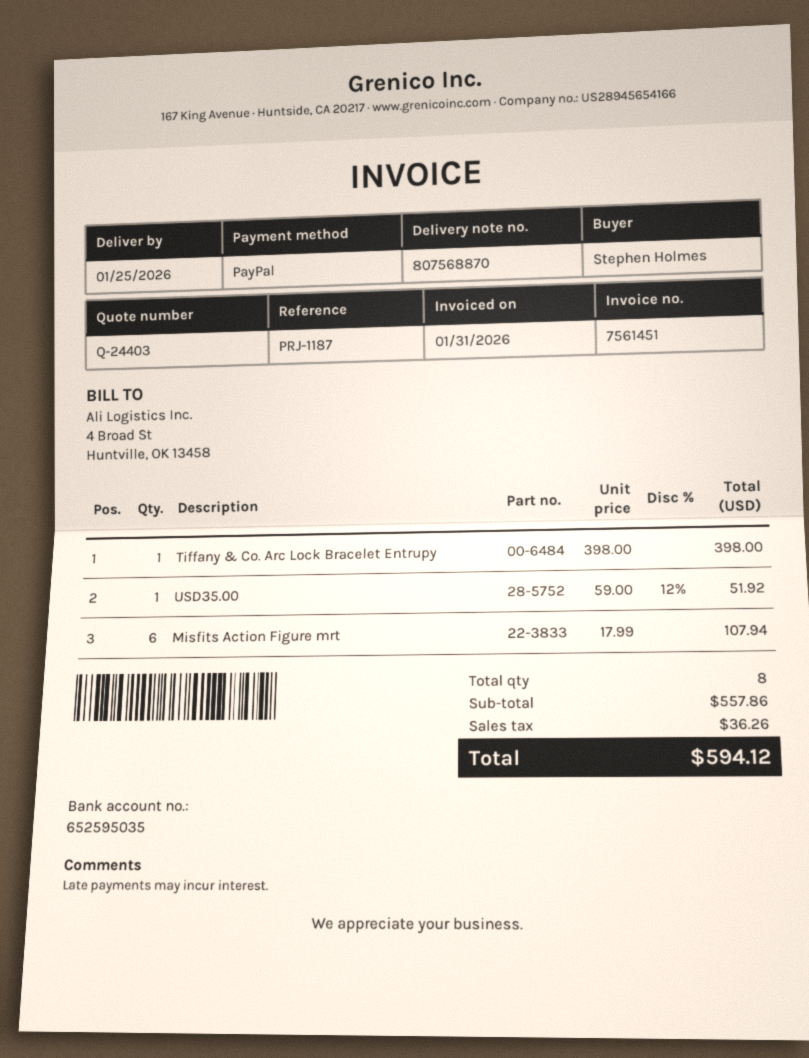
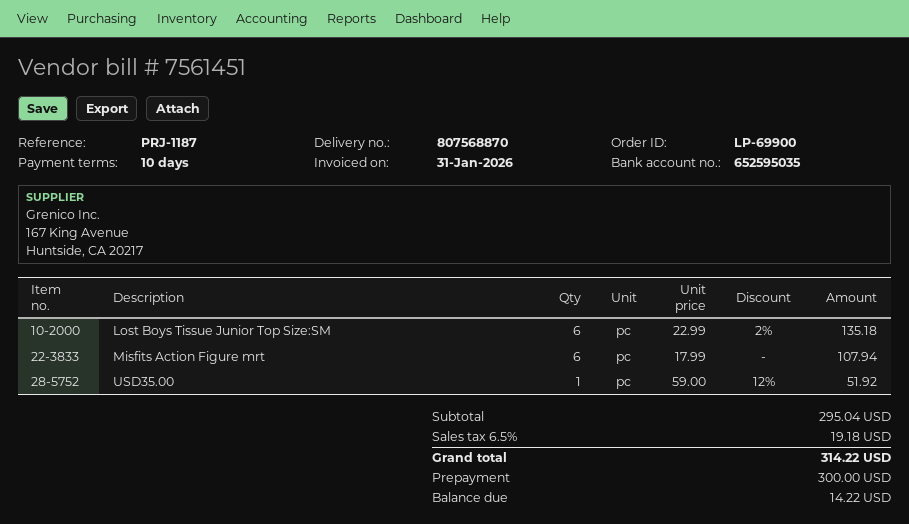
Tiffany & Co. Arc Lock Bracelet Entrupy: 1 x 398.00 = 398.00 -> none
Lost Boys Tissue Junior Top Size:SM: none -> 6 x 22.99 - 2% = 135.18
subtotal: 557.86 -> 295.04
tax: 36.26 -> 19.18
total: 594.12 -> 314.22

